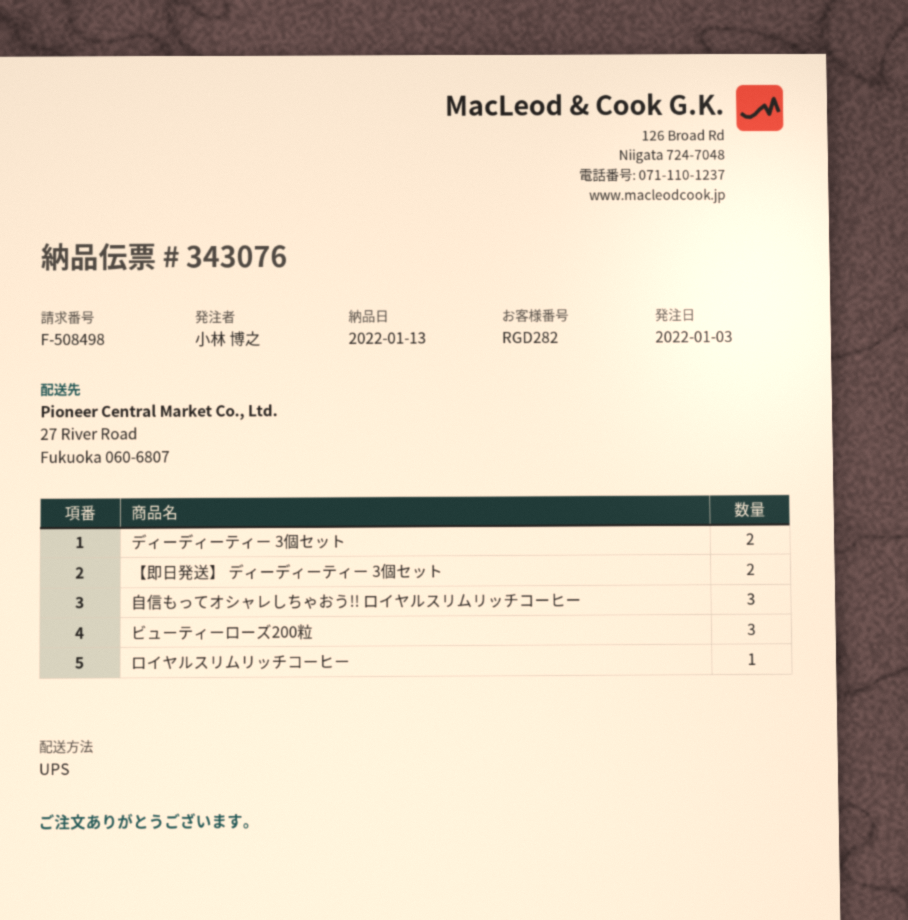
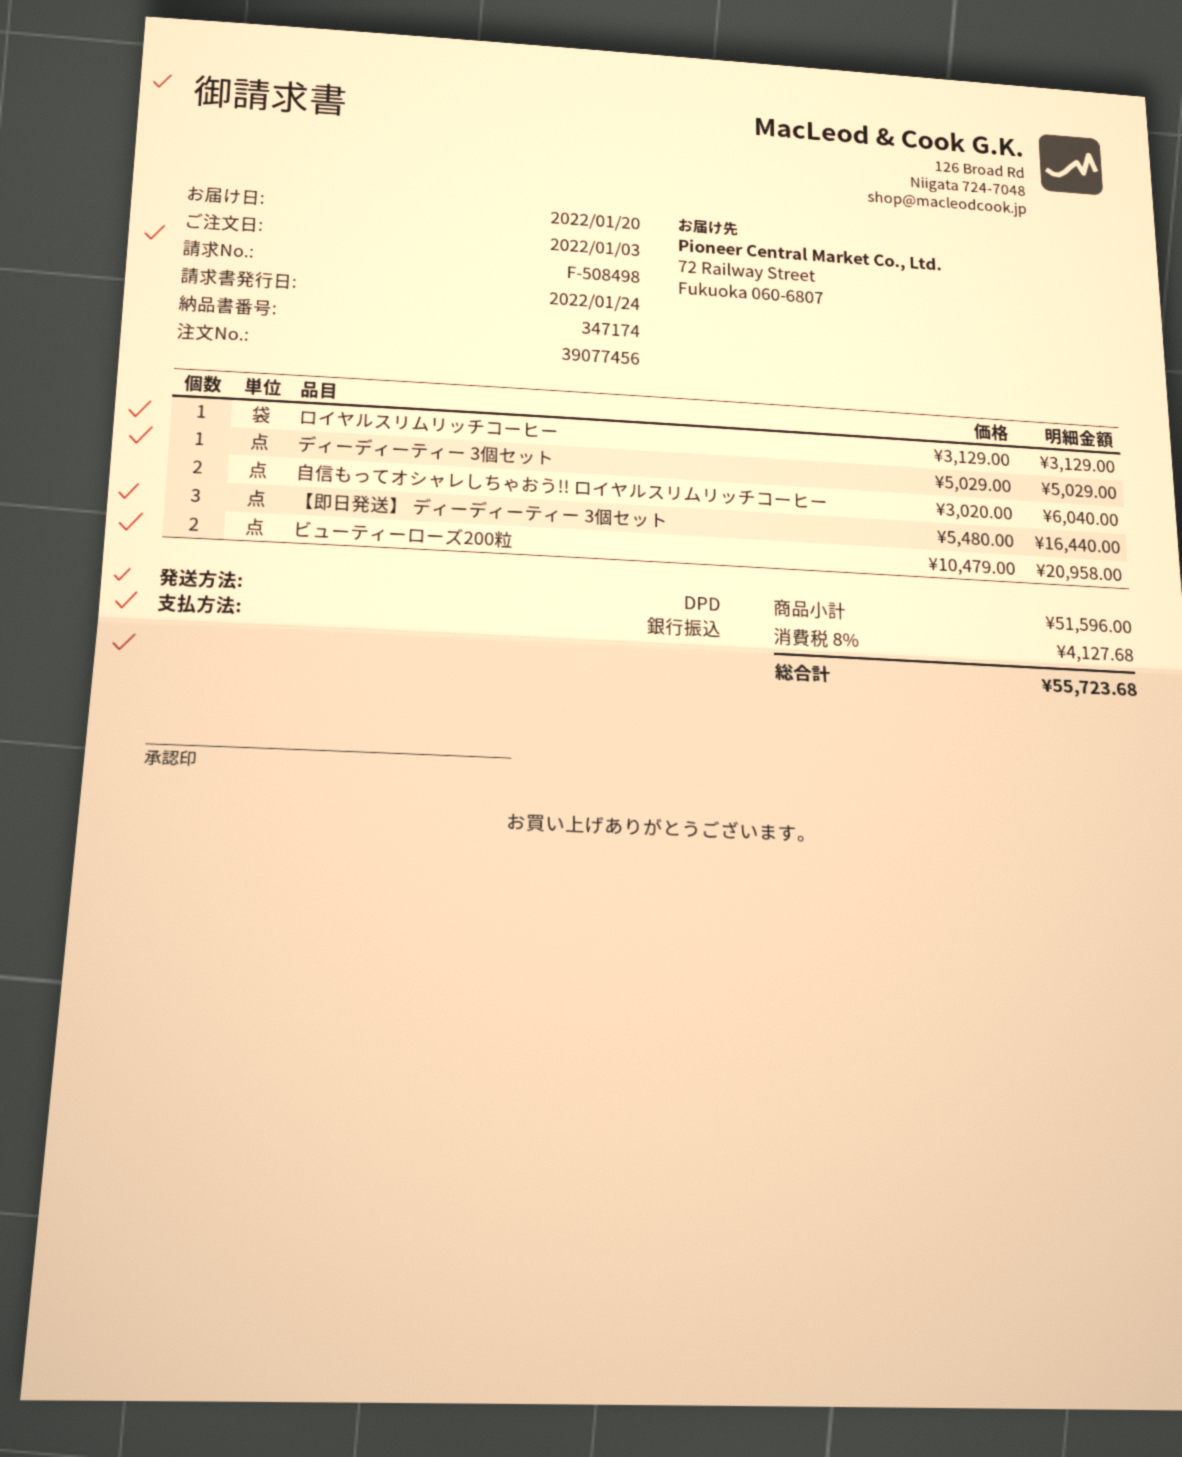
delivery note number: 343076 -> 347174
delivery date: 2022-01-13 -> 2022-01-20
shipping method: UPS -> DPD
ship to: 27 River Road, Fukuoka 060-6807 -> 72 Railway Street, Fukuoka 060-6807
ディーディーティー 3個セット: 2 -> 1
【即日発送】 ディーディーティー 3個セット: 2 -> 3
自信もってオシャレしちゃおう!! ロイヤルスリムリッチコーヒー: 3 -> 2
ビューティーローズ200粒: 3 -> 2

